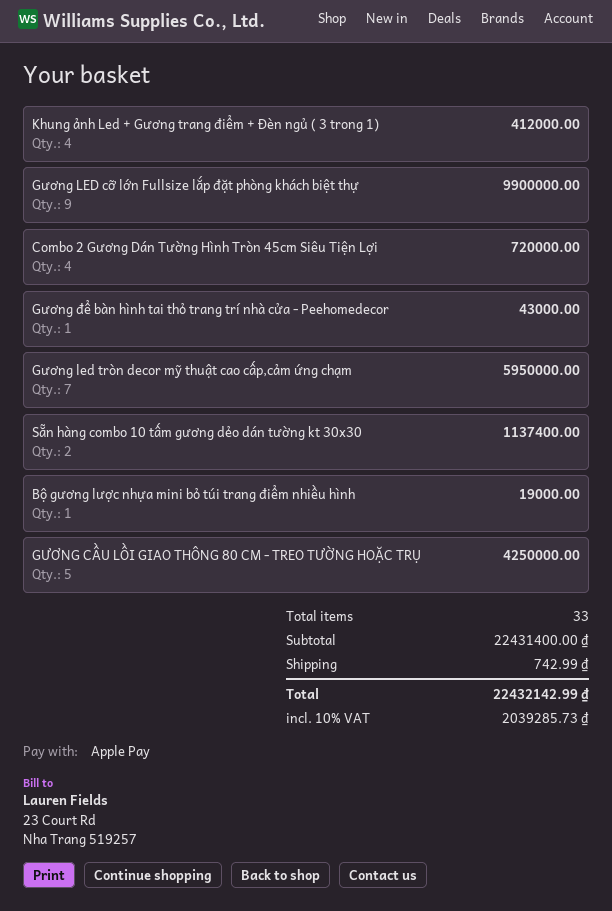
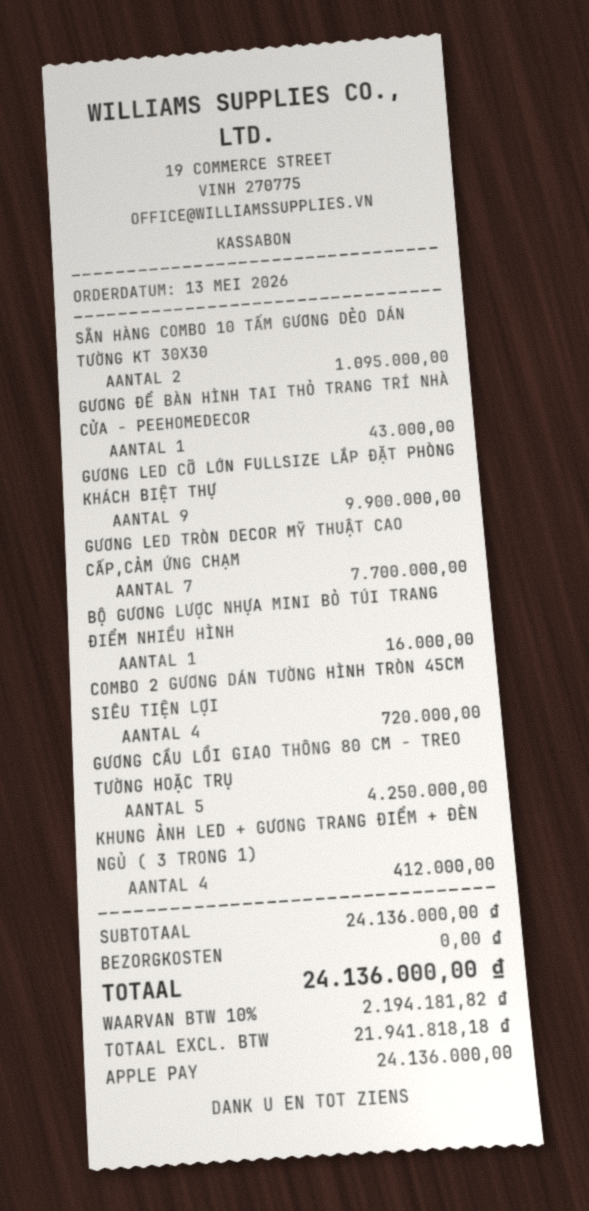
Gương led tròn decor mỹ thuật cao cấp,cảm ứng chạm: 7 for 5950000.00 -> 7 for 7700000.00
Sẵn hàng combo 10 tấm gương dẻo dán tường kt 30x30: 2 for 1137400.00 -> 2 for 1095000.00
Bộ gương lược nhựa mini bỏ túi trang điểm nhiều hình: 1 for 19000.00 -> 1 for 16000.00
subtotal: 22431400.00 -> 24136000.00
shipping: 742.99 -> 0.00
tax: 10% = 2039285.73 -> 10% = 2194181.82
total: 22432142.99 -> 24136000.00

